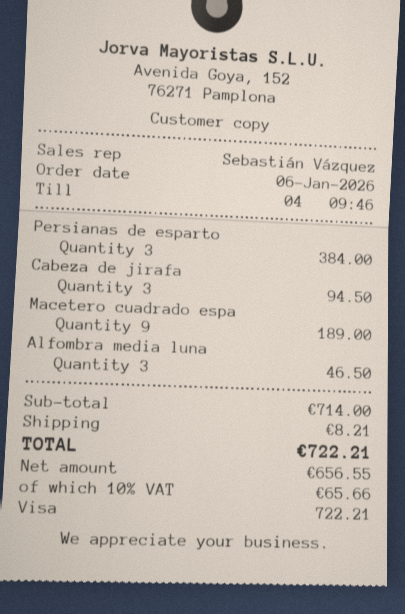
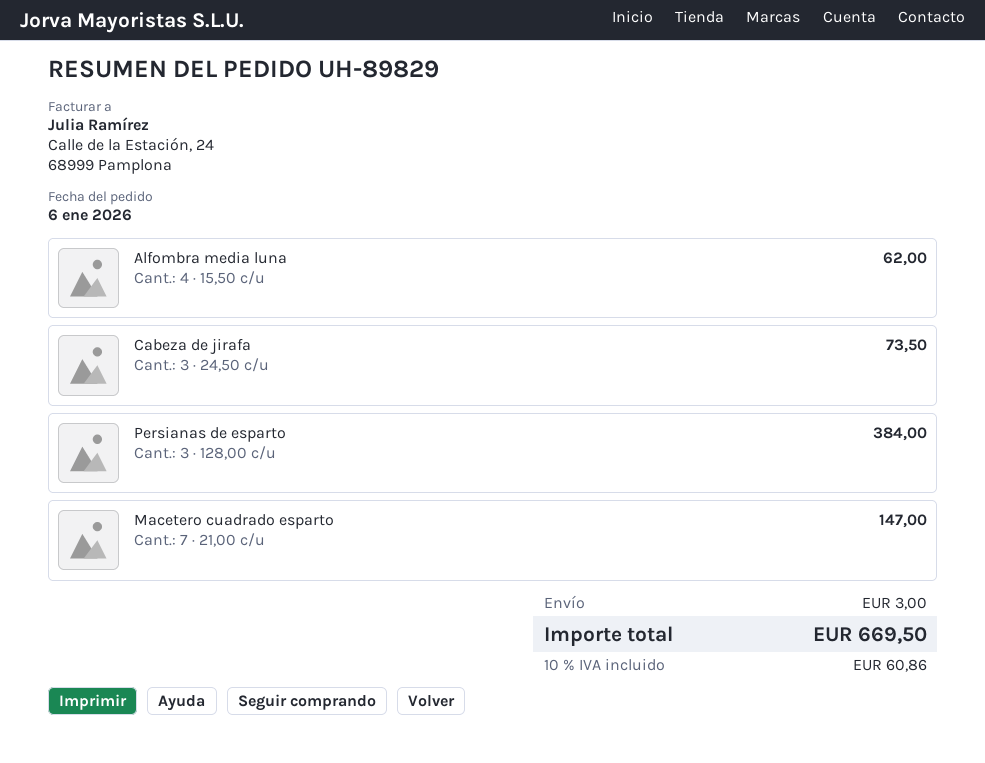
Cabeza de jirafa: 3 for 94.50 -> 3 for 73.50
Macetero cuadrado espa: 9 for 189.00 -> 7 for 147.00
Alfombra media luna: 3 for 46.50 -> 4 for 62.00
shipping: 8.21 -> 3.00
tax: 10% = 65.66 -> 10% = 60.86
total: 722.21 -> 669.50

